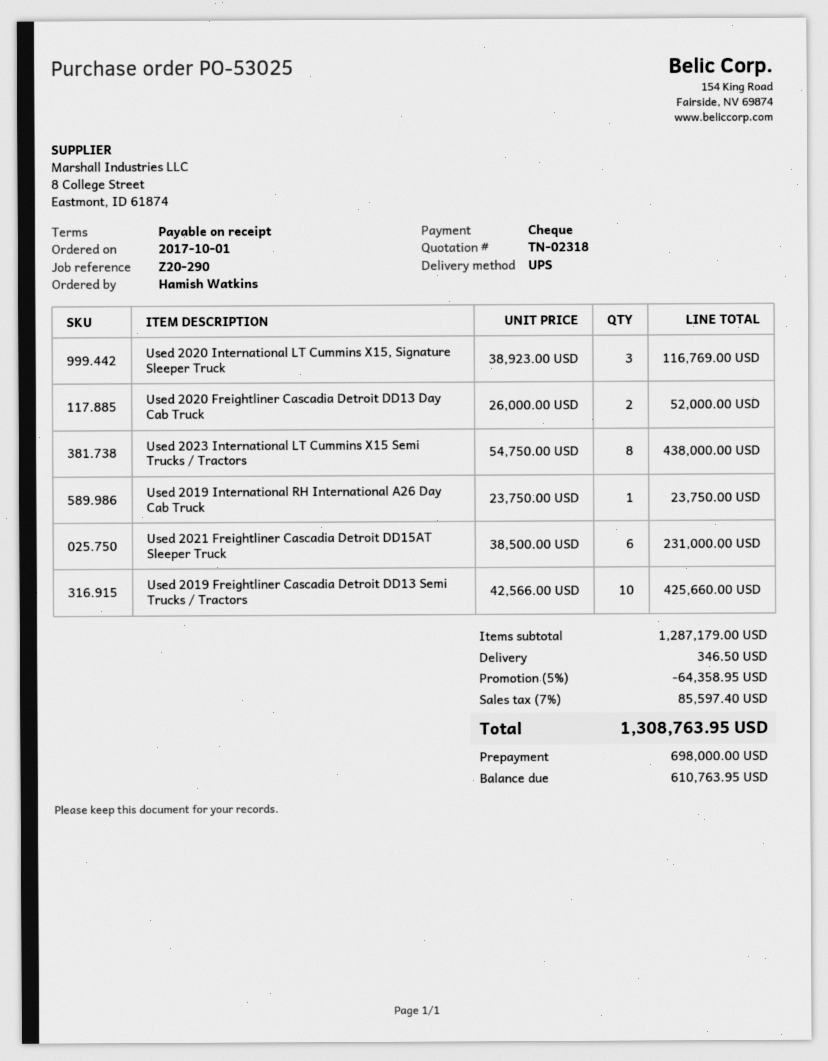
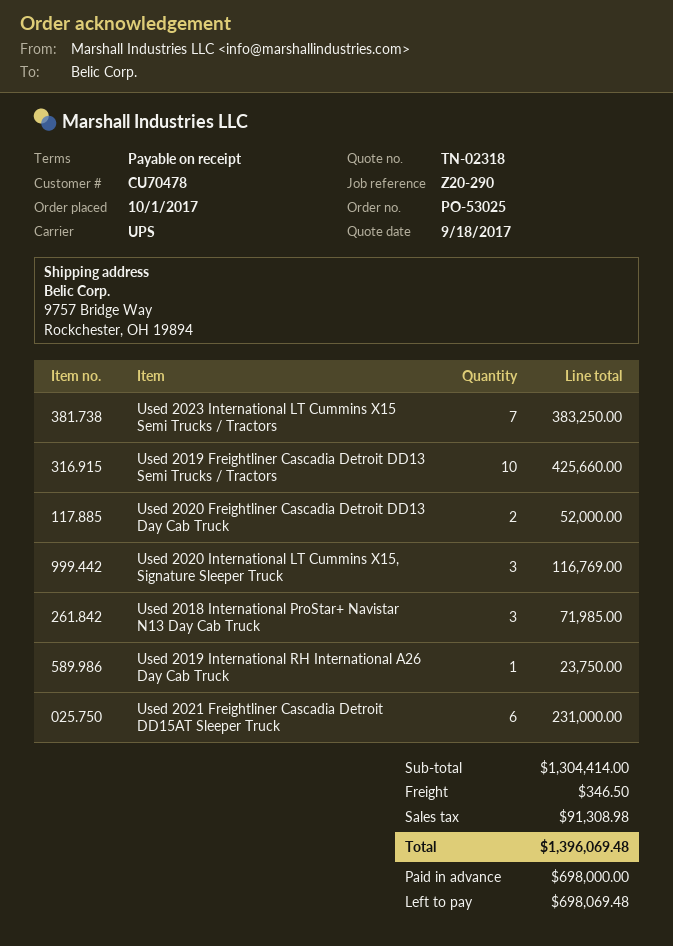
Used 2023 International LT Cummins X15 Semi Trucks / Tractors: 8 for 438000.00 -> 7 for 383250.00
Used 2018 International ProStar+ Navistar N13 Day Cab Truck: none -> 3 for 71985.00
subtotal: 1287179.00 -> 1304414.00
discount: 5% = 64358.95 -> none
tax: 85597.40 -> 91308.98
total: 1308763.95 -> 1396069.48
balance: 610763.95 -> 698069.48

